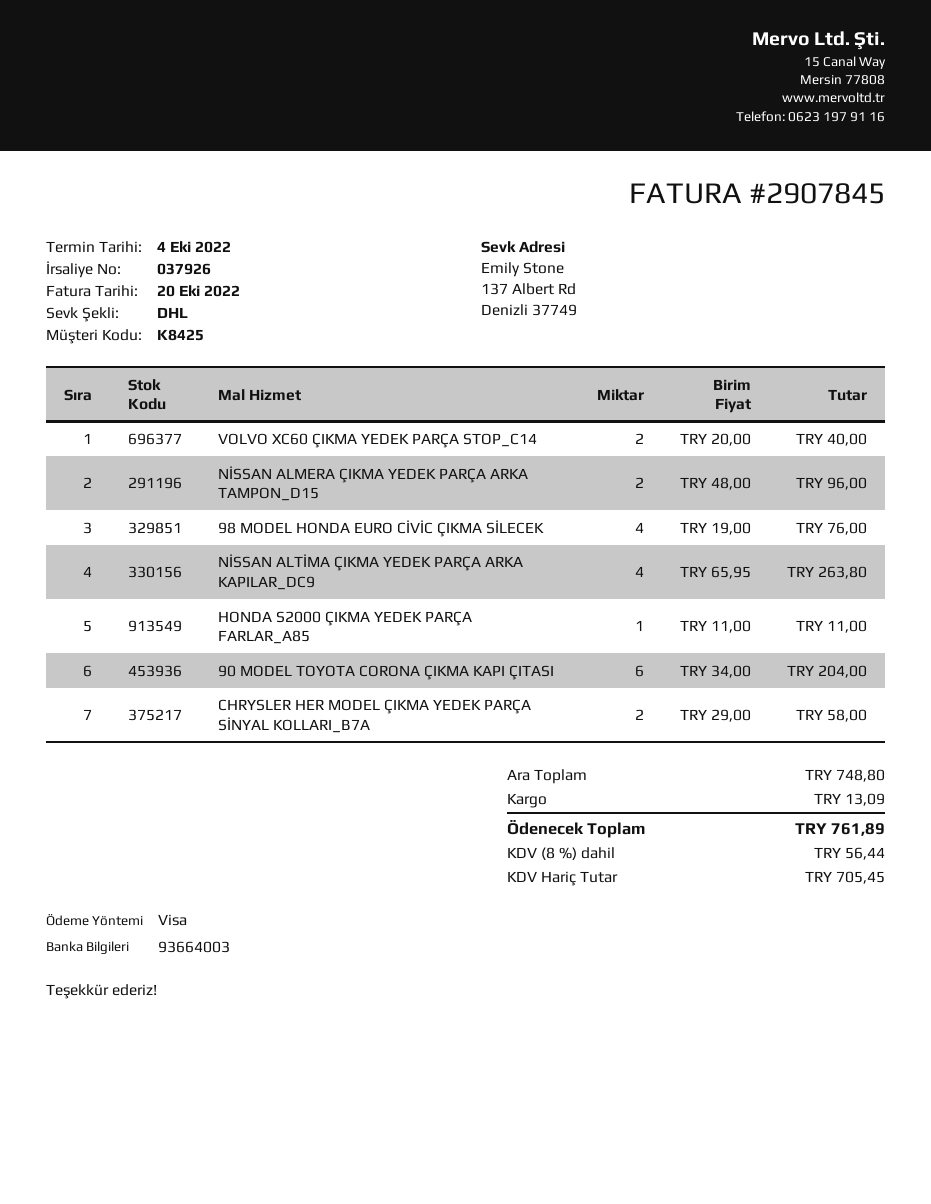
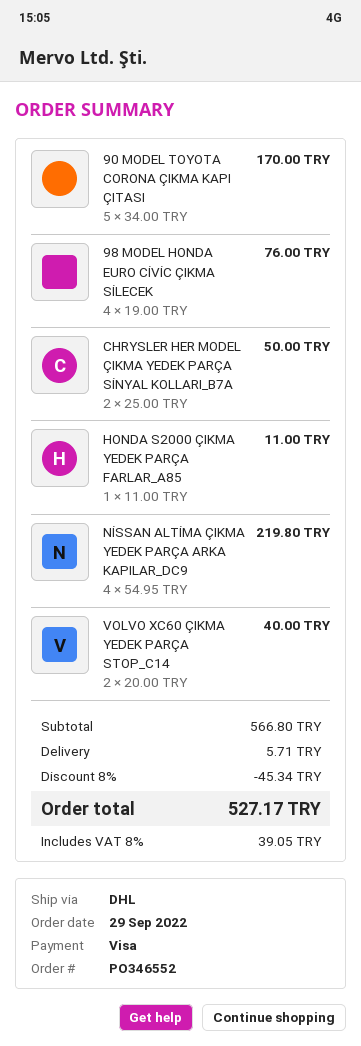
NİSSAN ALMERA ÇIKMA YEDEK PARÇA ARKA TAMPON_D15: 2 x 48.00 = 96.00 -> none
NİSSAN ALTİMA ÇIKMA YEDEK PARÇA ARKA KAPILAR_DC9: 4 x 65.95 = 263.80 -> 4 x 54.95 = 219.80
90 MODEL TOYOTA CORONA ÇIKMA KAPI ÇITASI: 6 x 34.00 = 204.00 -> 5 x 34.00 = 170.00
CHRYSLER HER MODEL ÇIKMA YEDEK PARÇA SİNYAL KOLLARI_B7A: 2 x 29.00 = 58.00 -> 2 x 25.00 = 50.00
subtotal: 748.80 -> 566.80
discount: none -> 8% = 45.34
shipping: 13.09 -> 5.71
tax: 8% = 56.44 -> 8% = 39.05
total: 761.89 -> 527.17

